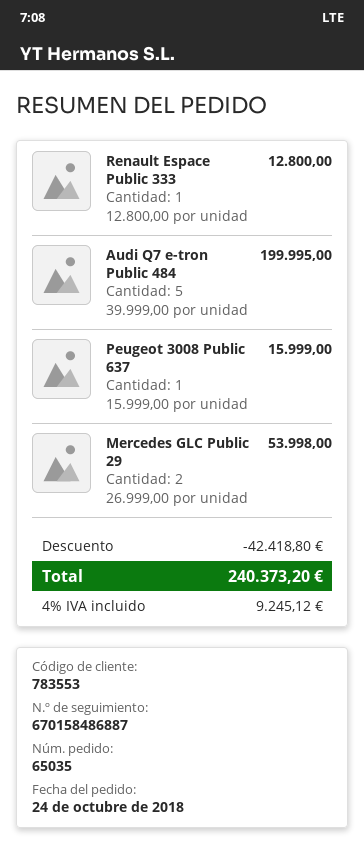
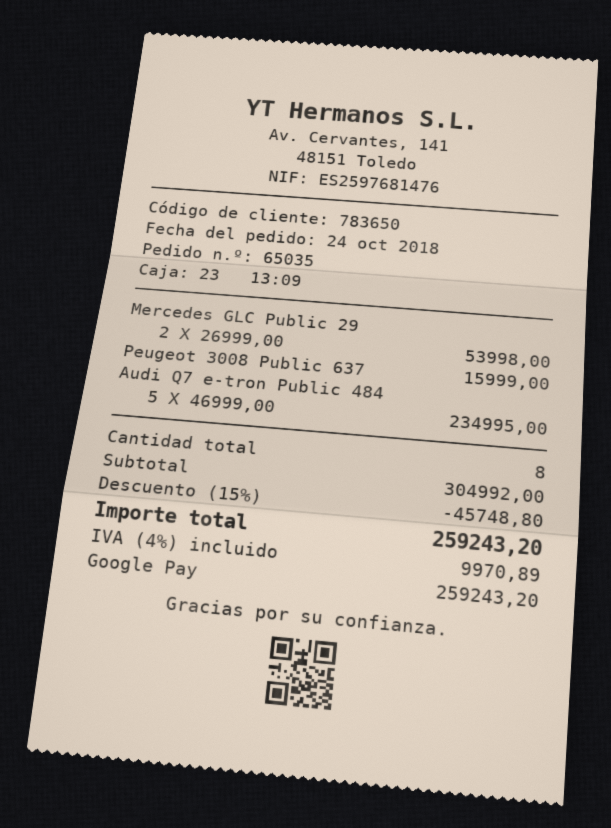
customer number: 783553 -> 783650
Renault Espace Public 333: 1 x 12800.00 = 12800.00 -> none
Audi Q7 e-tron Public 484: 5 x 39999.00 = 199995.00 -> 5 x 46999.00 = 234995.00
discount: 42418.80 -> 45748.80
tax: 4% = 9245.12 -> 4% = 9970.89
total: 240373.20 -> 259243.20

